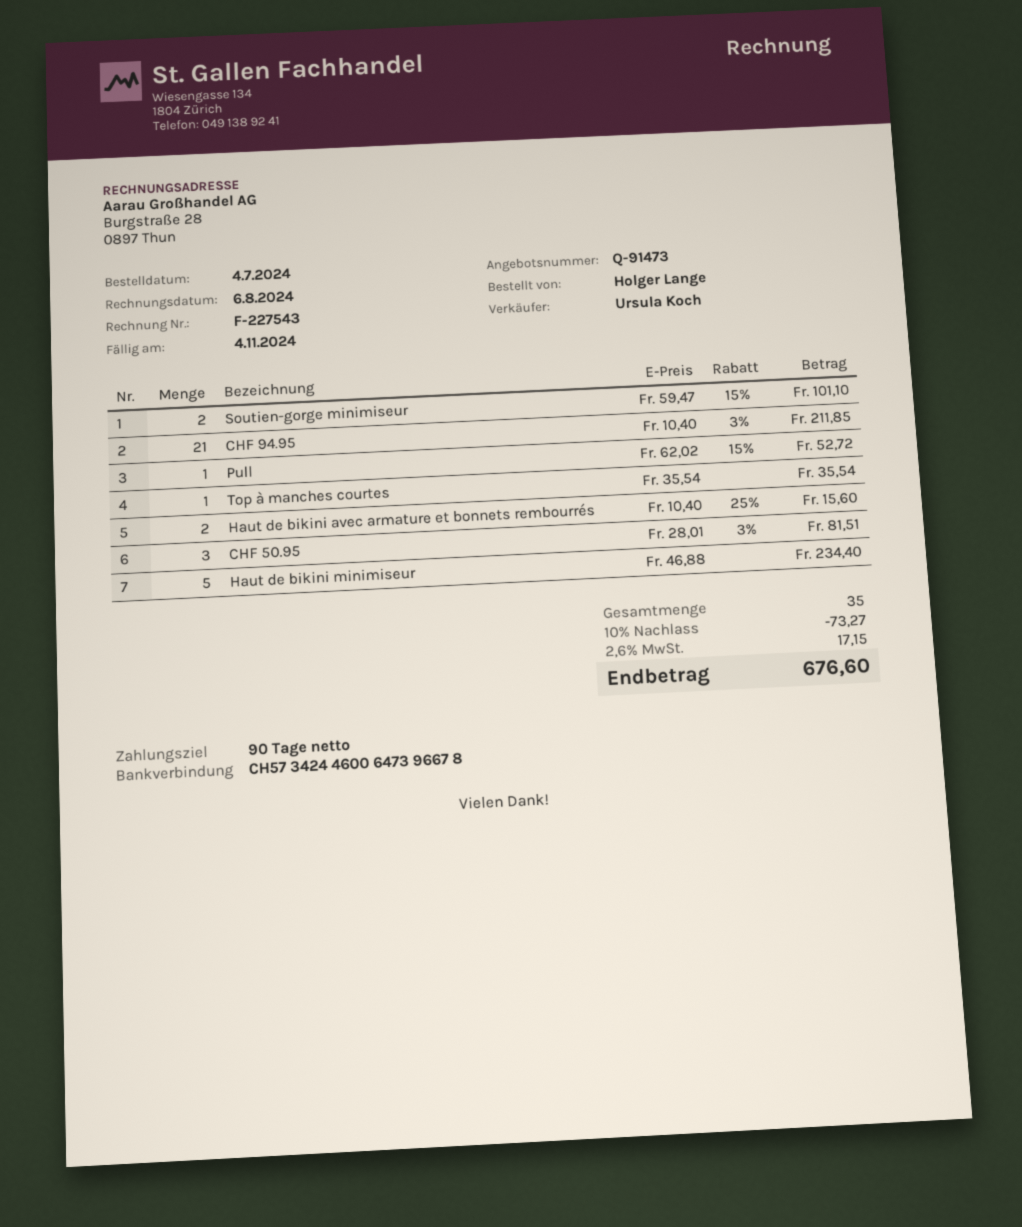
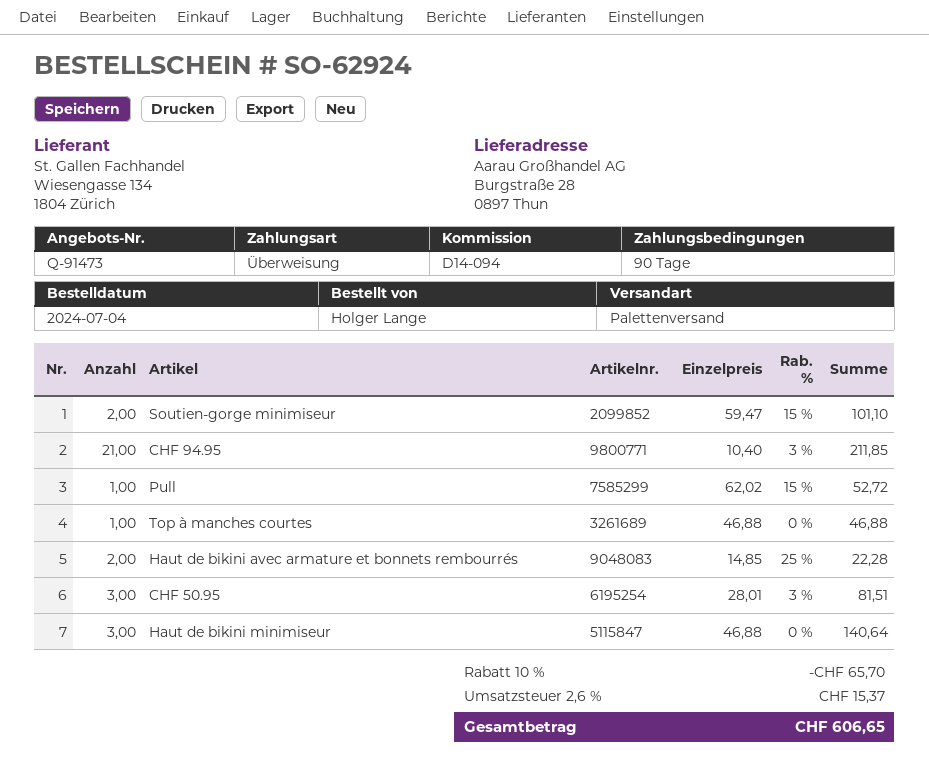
Top à manches courtes: 1 x 35.54 = 35.54 -> 1 x 46.88 = 46.88
Haut de bikini avec armature et bonnets rembourrés: 2 x 10.40 - 25% = 15.60 -> 2 x 14.85 - 25% = 22.28
Haut de bikini minimiseur: 5 x 46.88 = 234.40 -> 3 x 46.88 = 140.64
discount: 10% = 73.27 -> 10% = 65.70
tax: 2.6% = 17.15 -> 2.6% = 15.37
total: 676.60 -> 606.65

